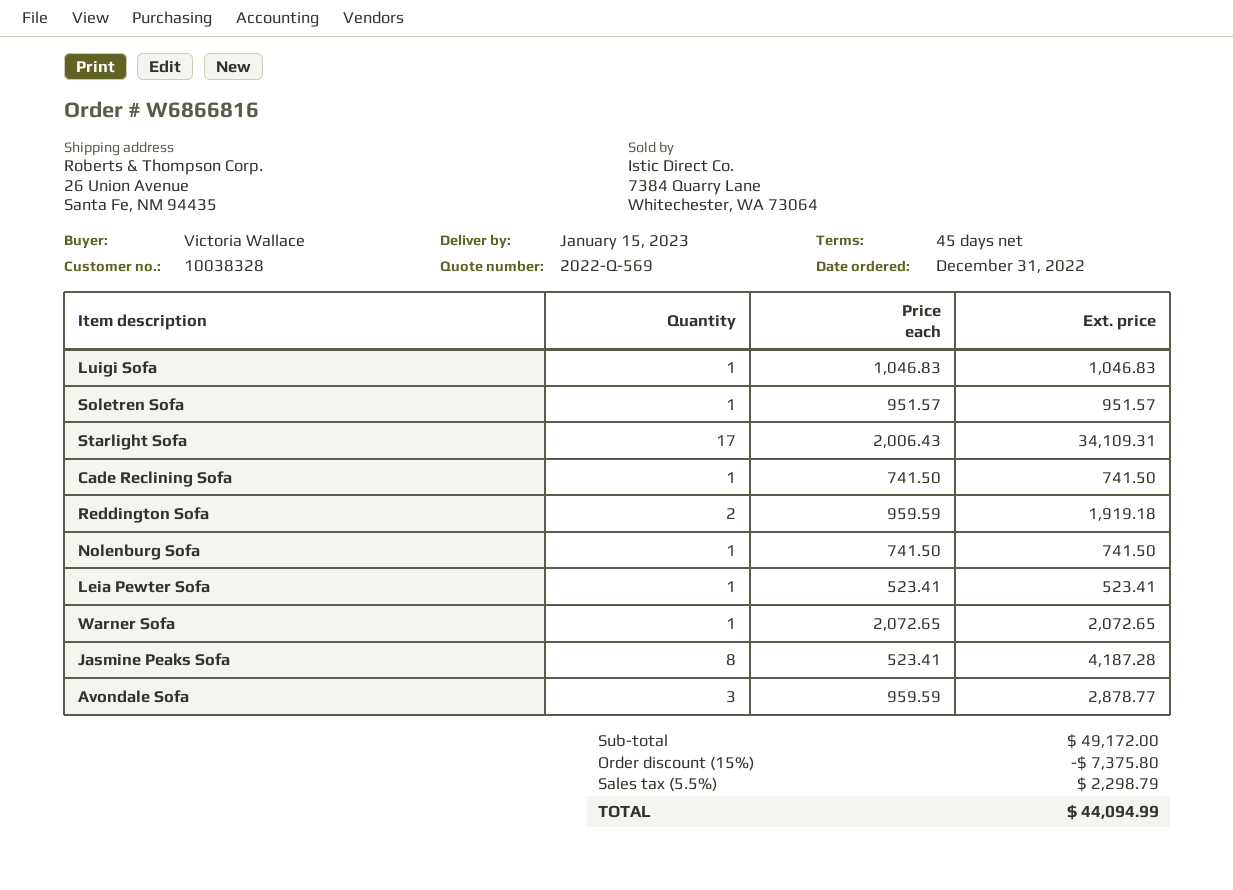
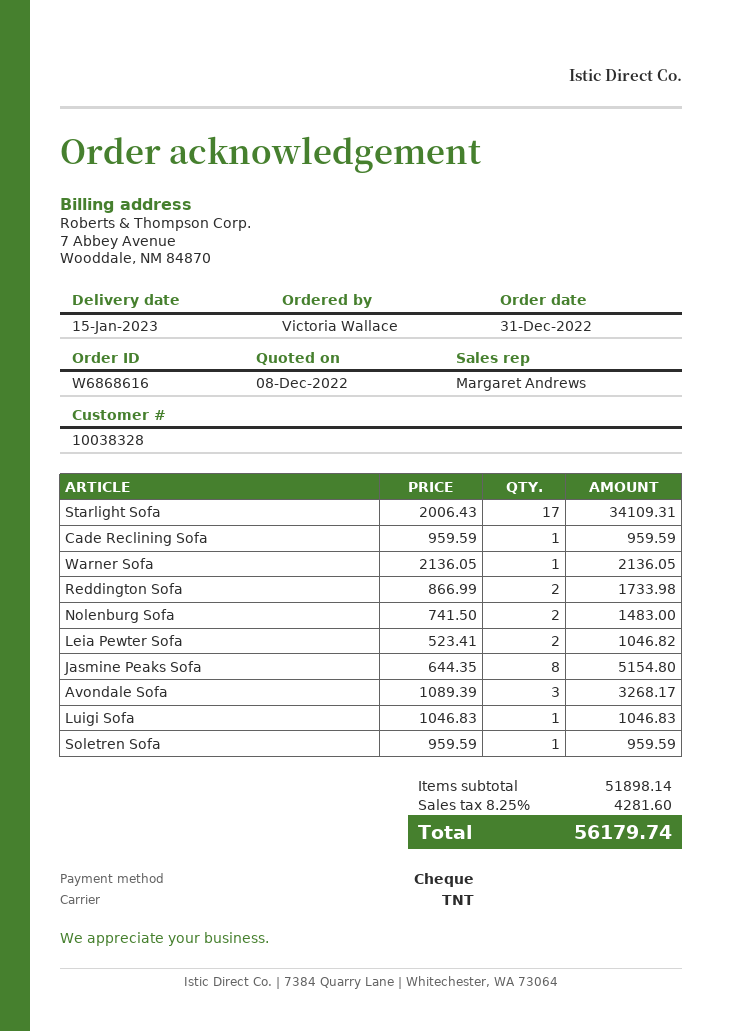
order number: W6866816 -> W6868616
Soletren Sofa: 1 x 951.57 = 951.57 -> 1 x 959.59 = 959.59
Cade Reclining Sofa: 1 x 741.50 = 741.50 -> 1 x 959.59 = 959.59
Reddington Sofa: 2 x 959.59 = 1919.18 -> 2 x 866.99 = 1733.98
Nolenburg Sofa: 1 x 741.50 = 741.50 -> 2 x 741.50 = 1483.00
Leia Pewter Sofa: 1 x 523.41 = 523.41 -> 2 x 523.41 = 1046.82
Warner Sofa: 1 x 2072.65 = 2072.65 -> 1 x 2136.05 = 2136.05
Jasmine Peaks Sofa: 8 x 523.41 = 4187.28 -> 8 x 644.35 = 5154.80
Avondale Sofa: 3 x 959.59 = 2878.77 -> 3 x 1089.39 = 3268.17
subtotal: 49172.00 -> 51898.14
discount: 15% = 7375.80 -> none
tax: 5.5% = 2298.79 -> 8.25% = 4281.60
total: 44094.99 -> 56179.74

